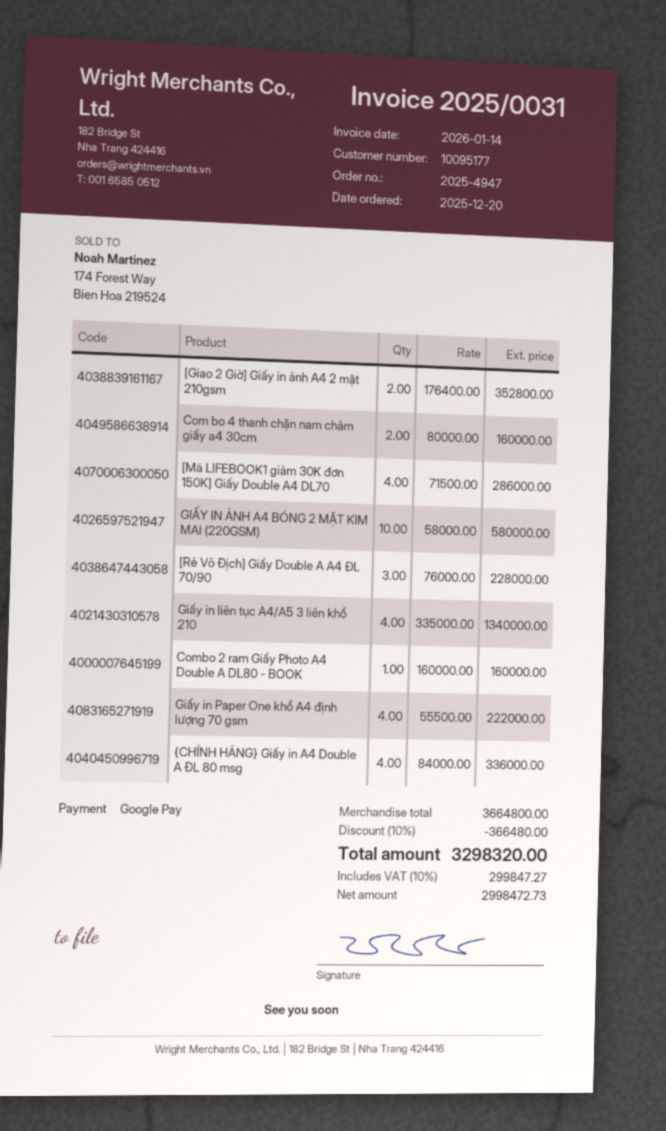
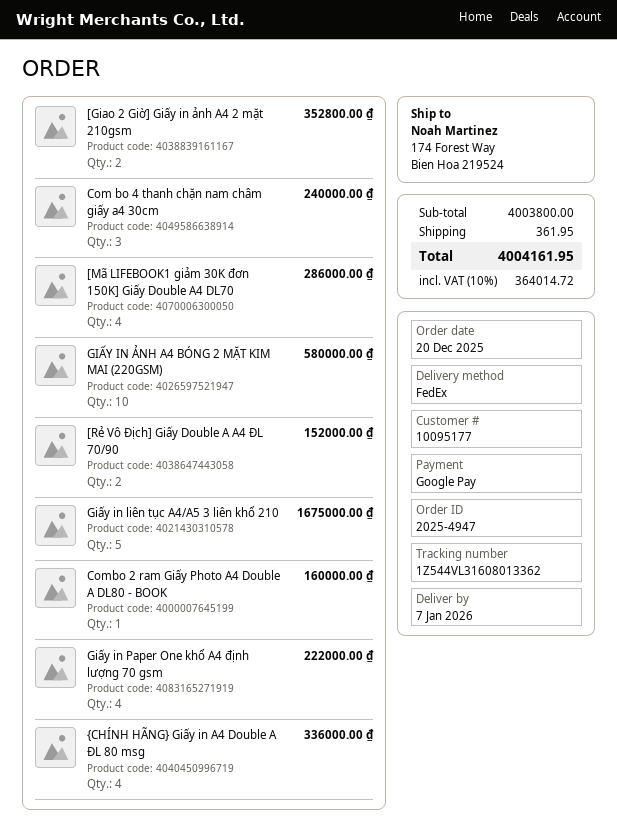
Com bo 4 thanh chặn nam châm giấy a4 30cm: 2 for 160000.00 -> 3 for 240000.00
[Rẻ Vô Địch] Giấy Double A A4 ĐL 70/90: 3 for 228000.00 -> 2 for 152000.00
Giấy in liên tục A4/A5 3 liên khổ 210: 4 for 1340000.00 -> 5 for 1675000.00
subtotal: 3664800.00 -> 4003800.00
discount: 10% = 366480.00 -> none
shipping: none -> 361.95
tax: 10% = 299847.27 -> 10% = 364014.72
total: 3298320.00 -> 4004161.95

